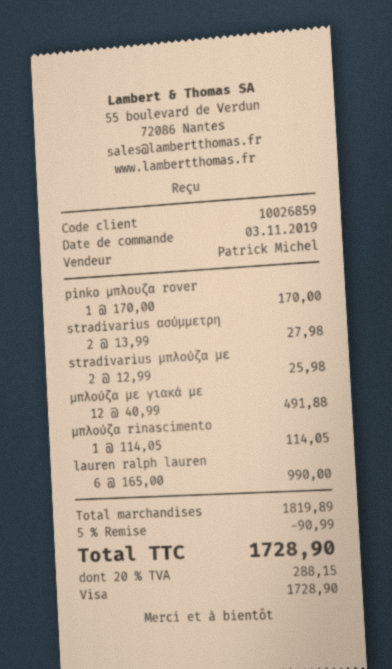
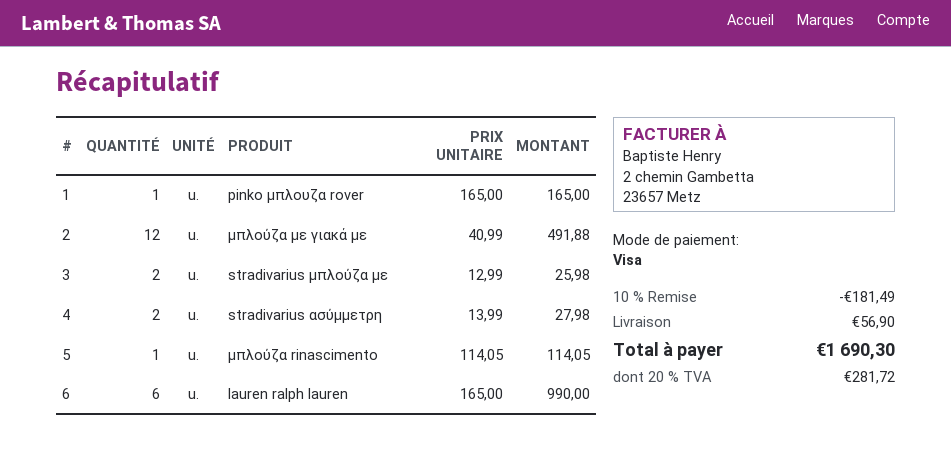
pinko μπλουζα rover: 1 x 170.00 = 170.00 -> 1 x 165.00 = 165.00
discount: 5% = 90.99 -> 10% = 181.49
shipping: none -> 56.90
tax: 20% = 288.15 -> 20% = 281.72
total: 1728.90 -> 1690.30

